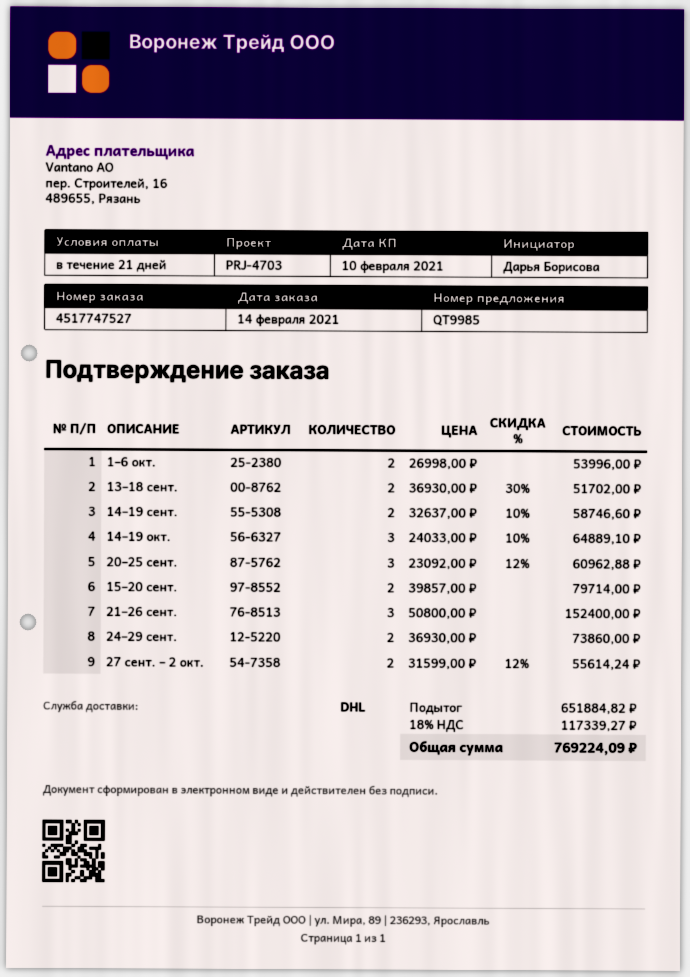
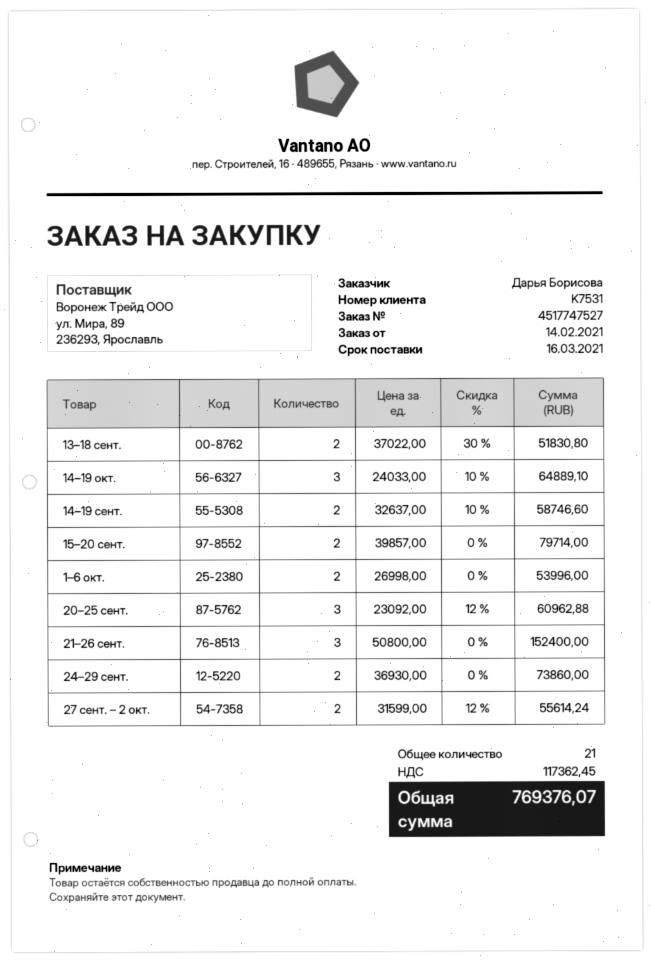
13–18 сент.: 2 x 36930.00 - 30% = 51702.00 -> 2 x 37022.00 - 30% = 51830.80
tax: 117339.27 -> 117362.45
total: 769224.09 -> 769376.07

